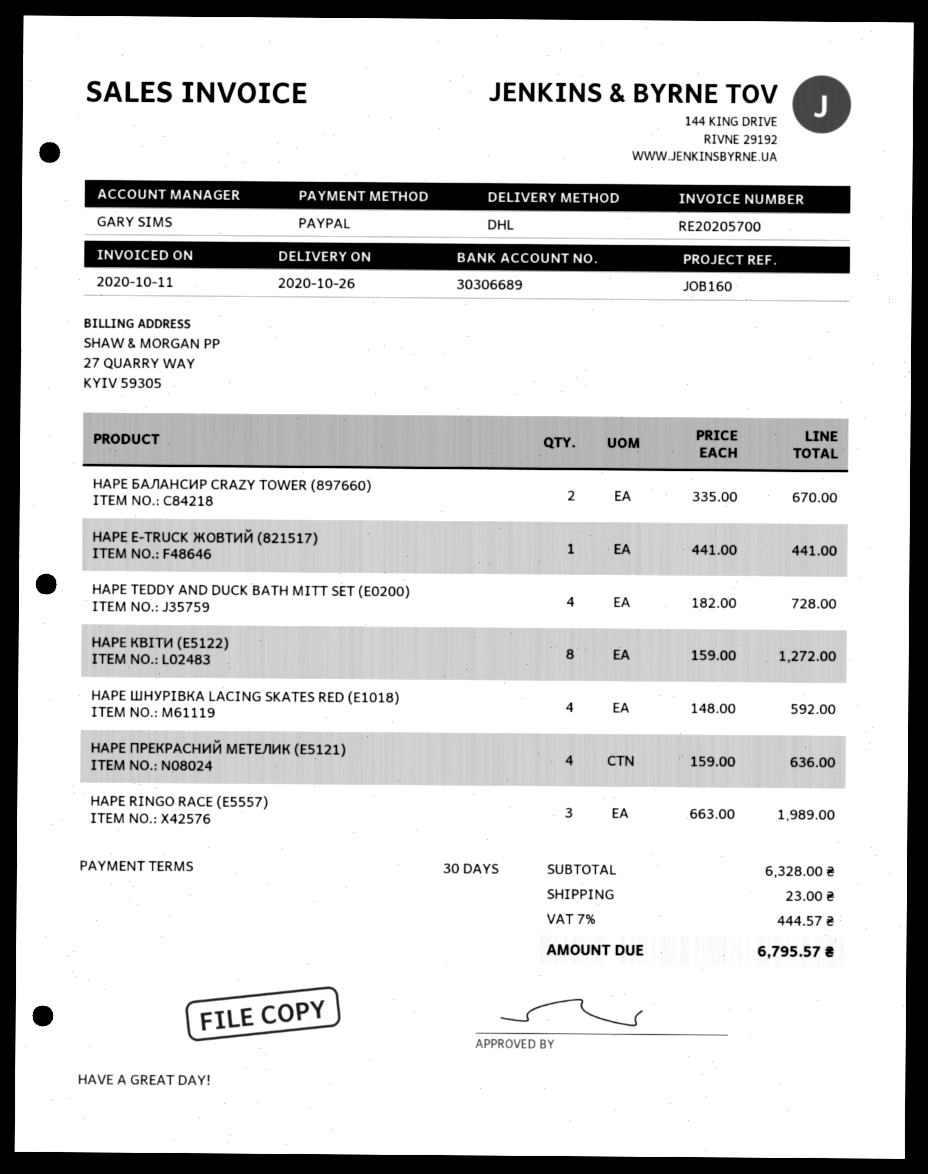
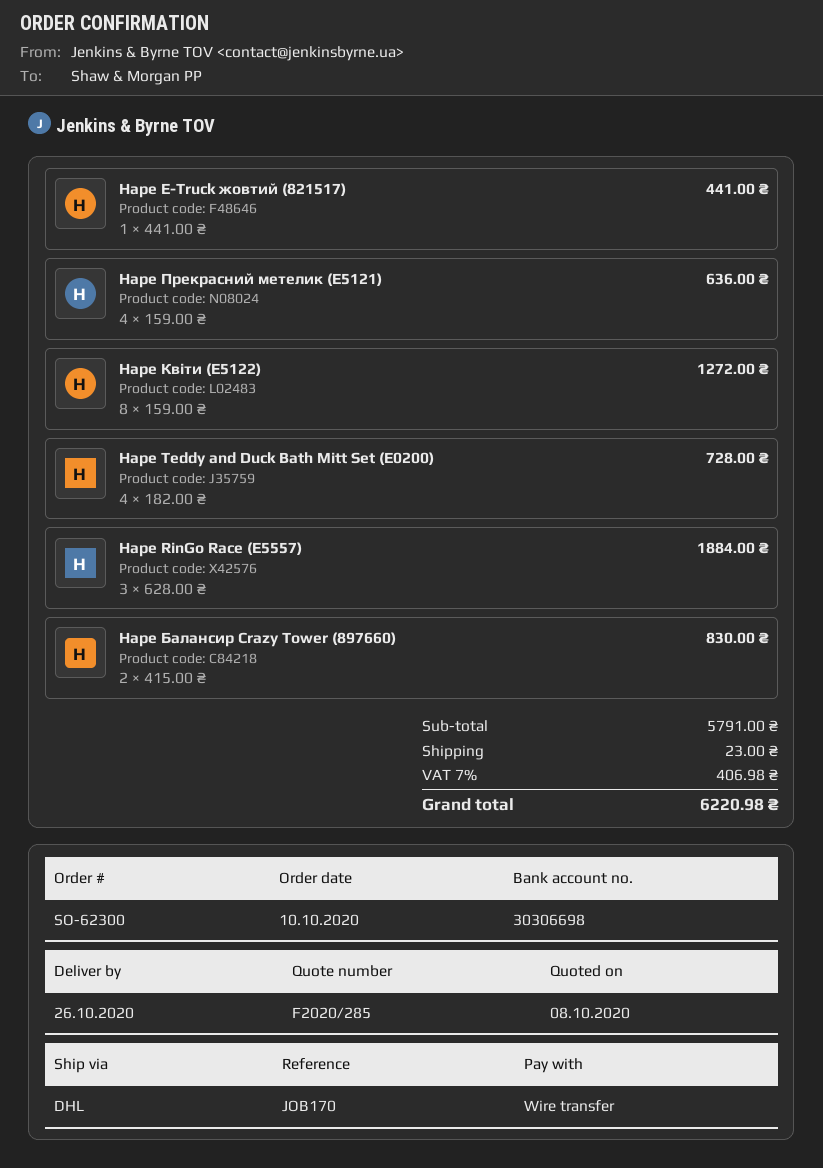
reference: JOB160 -> JOB170
payment method: PayPal -> bank transfer
bank account: 30306689 -> 30306698
HAPE БАЛАНСИР CRAZY TOWER (897660): 2 x 335.00 = 670.00 -> 2 x 415.00 = 830.00
HAPE ШНУРІВКА LACING SKATES RED (E1018): 4 x 148.00 = 592.00 -> none
HAPE RINGO RACE (E5557): 3 x 663.00 = 1989.00 -> 3 x 628.00 = 1884.00
subtotal: 6328.00 -> 5791.00
tax: 7% = 444.57 -> 7% = 406.98
total: 6795.57 -> 6220.98

